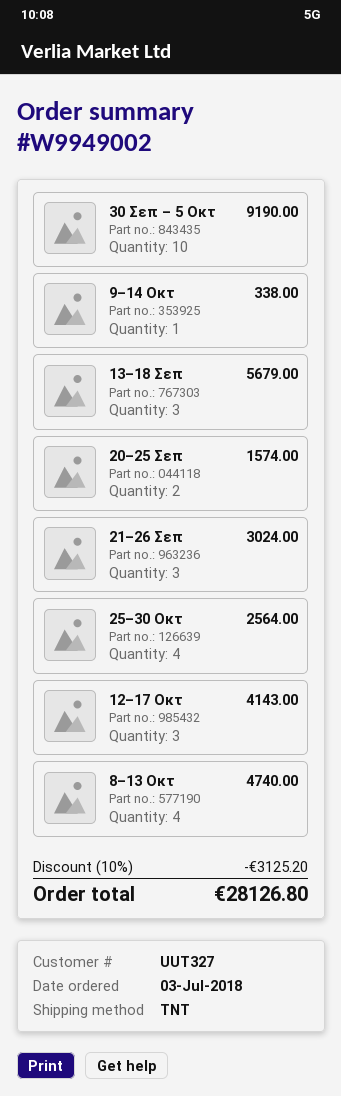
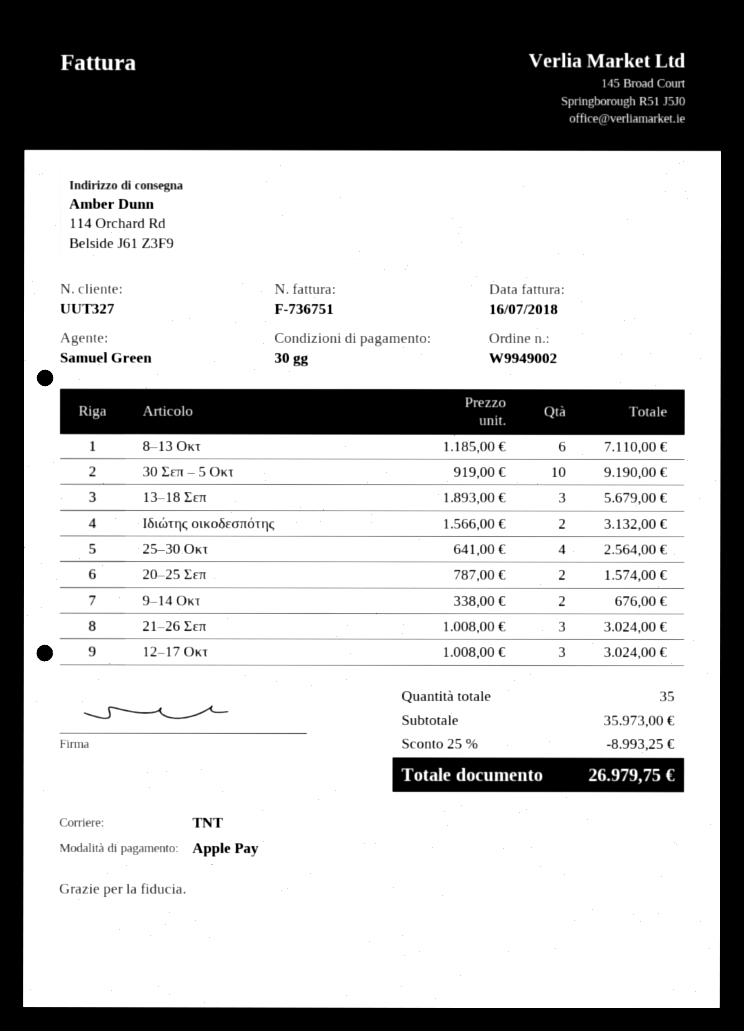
9–14 Οκτ: 1 for 338.00 -> 2 for 676.00
12–17 Οκτ: 3 for 4143.00 -> 3 for 3024.00
8–13 Οκτ: 4 for 4740.00 -> 6 for 7110.00
Ιδιώτης οικοδεσπότης: none -> 2 for 3132.00
discount: 10% = 3125.20 -> 25% = 8993.25
total: 28126.80 -> 26979.75

